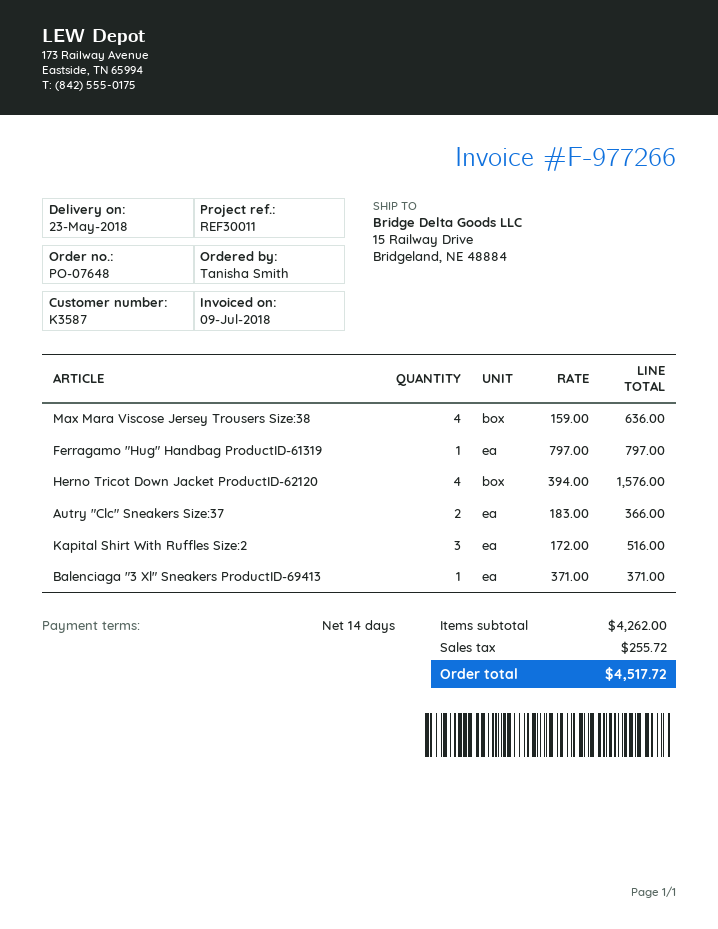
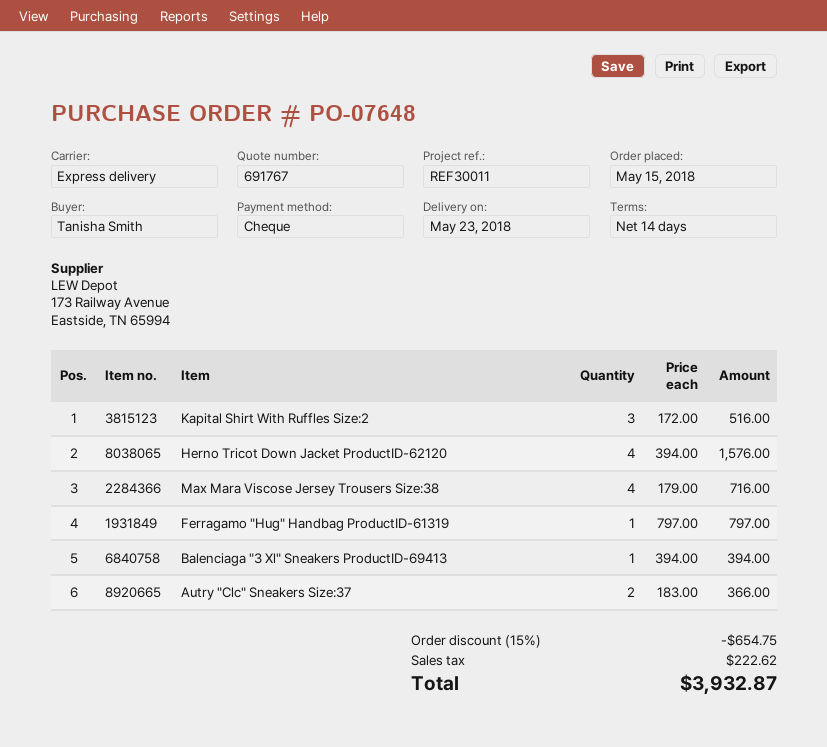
Max Mara Viscose Jersey Trousers Size:38: 4 x 159.00 = 636.00 -> 4 x 179.00 = 716.00
Balenciaga "3 Xl" Sneakers ProductID-69413: 1 x 371.00 = 371.00 -> 1 x 394.00 = 394.00
discount: none -> 15% = 654.75
tax: 255.72 -> 222.62
total: 4517.72 -> 3932.87

